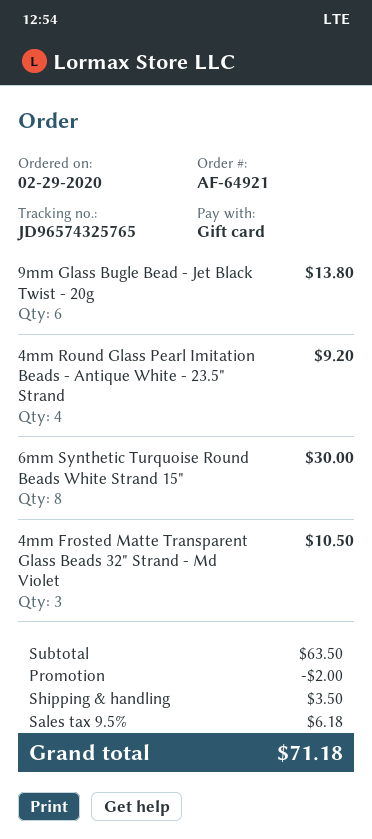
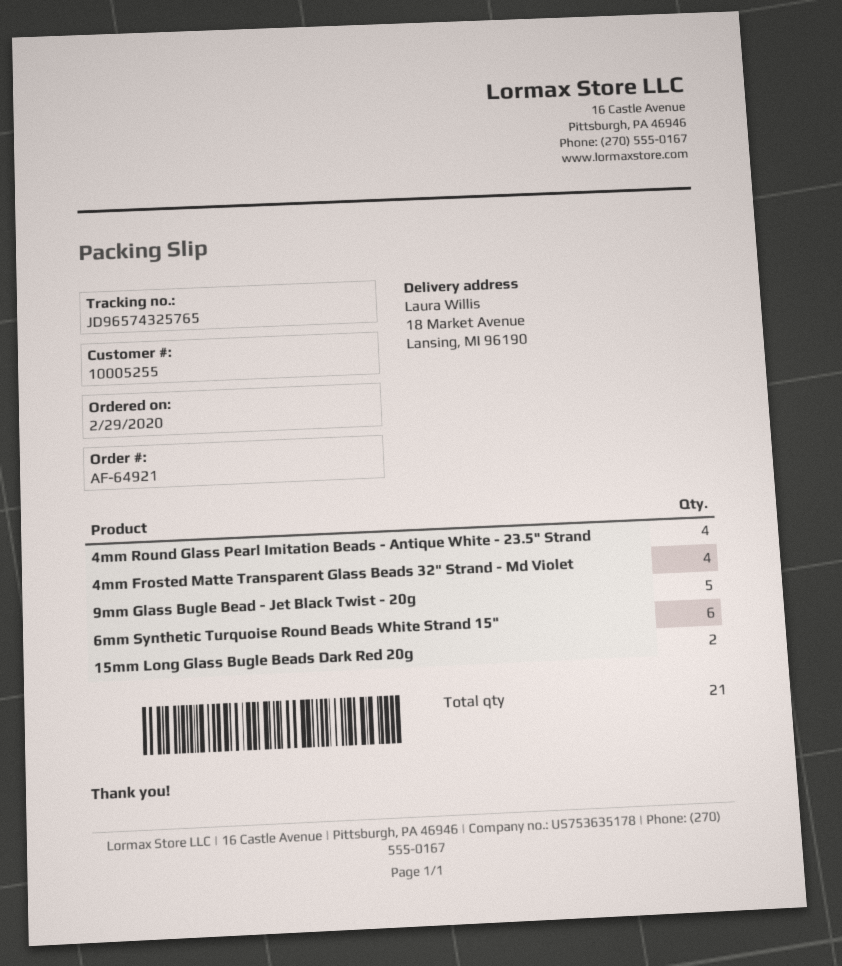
9mm Glass Bugle Bead - Jet Black Twist - 20g: 6 -> 5
6mm Synthetic Turquoise Round Beads White Strand 15": 8 -> 6
4mm Frosted Matte Transparent Glass Beads 32" Strand - Md Violet: 3 -> 4
15mm Long Glass Bugle Beads Dark Red 20g: none -> 2

